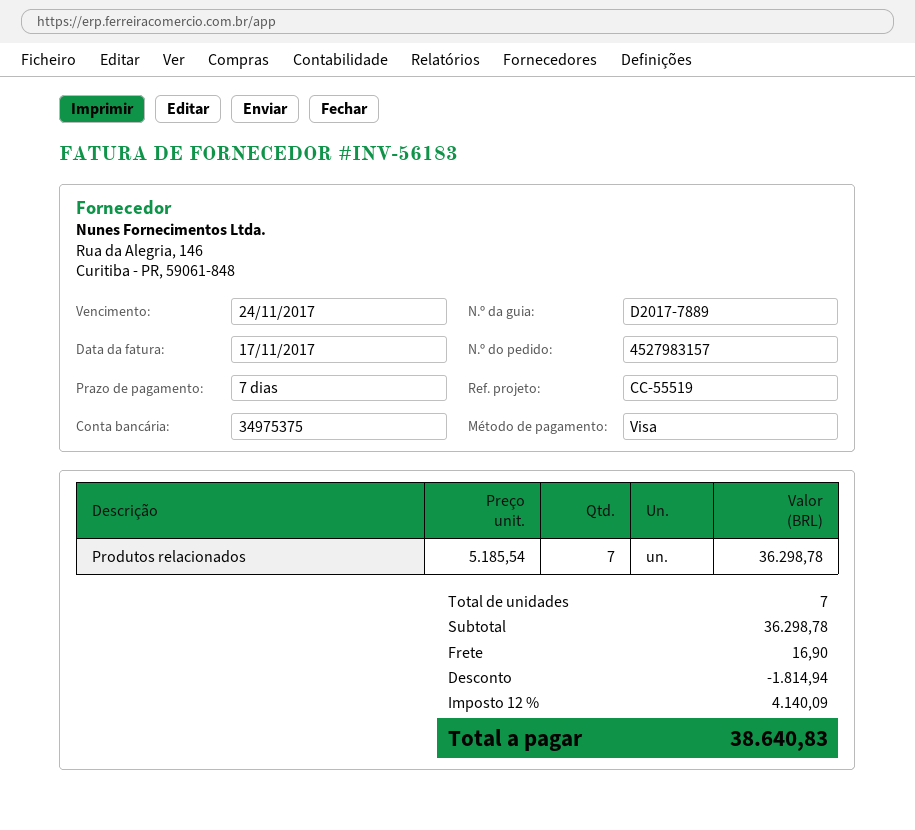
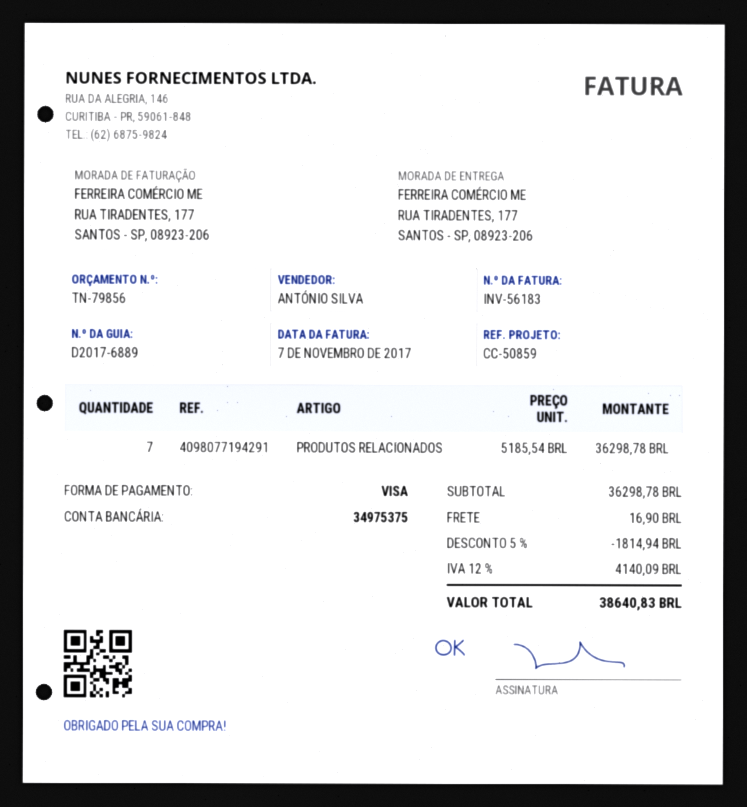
delivery note number: D2017-7889 -> D2017-6889
invoice date: 2017-11-17 -> 2017-11-07
reference: CC-55519 -> CC-50859

